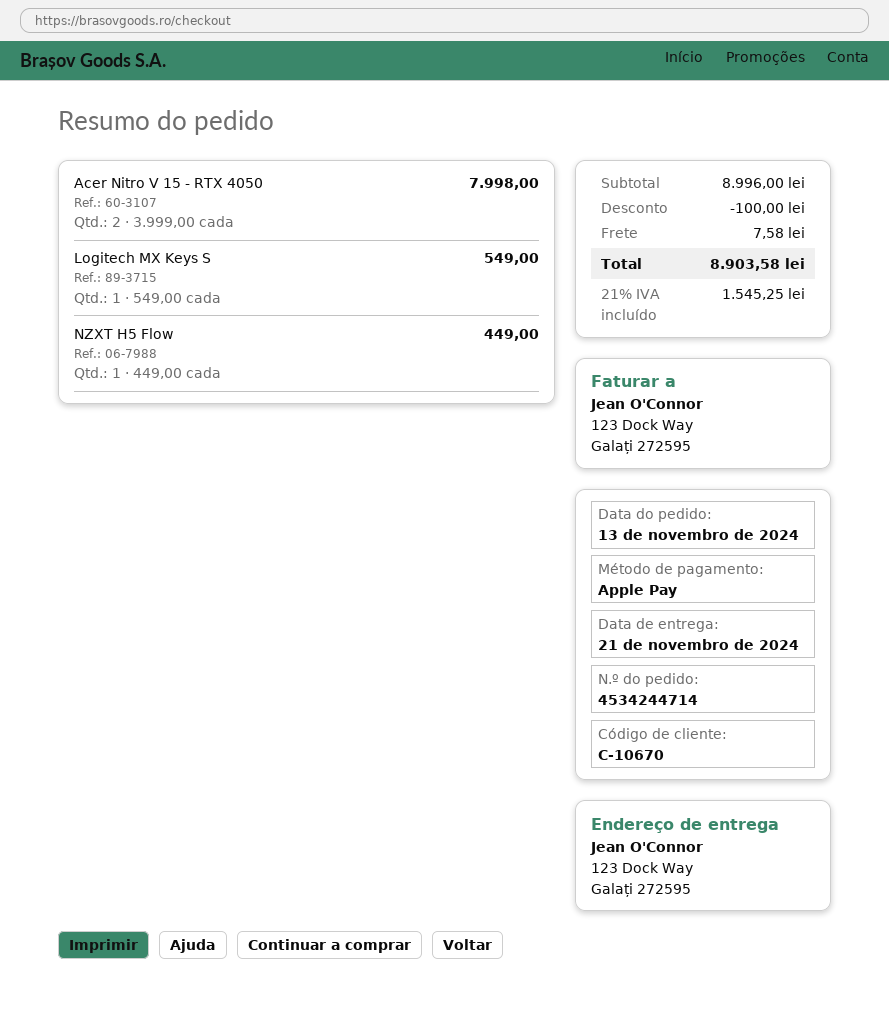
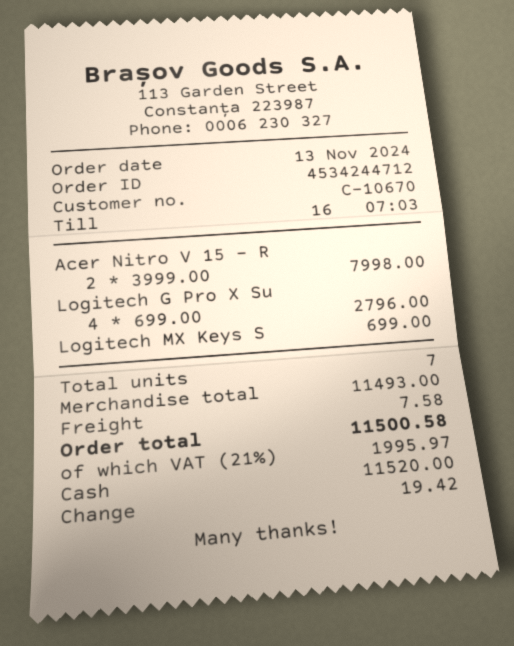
order number: 4534244714 -> 4534244712
payment method: Apple Pay -> cash
Logitech MX Keys S: 1 x 549.00 = 549.00 -> 1 x 699.00 = 699.00
NZXT H5 Flow: 1 x 449.00 = 449.00 -> none
Logitech G Pro X Su: none -> 4 x 699.00 = 2796.00
subtotal: 8996.00 -> 11493.00
discount: 100.00 -> none
tax: 21% = 1545.25 -> 21% = 1995.97
total: 8903.58 -> 11500.58

